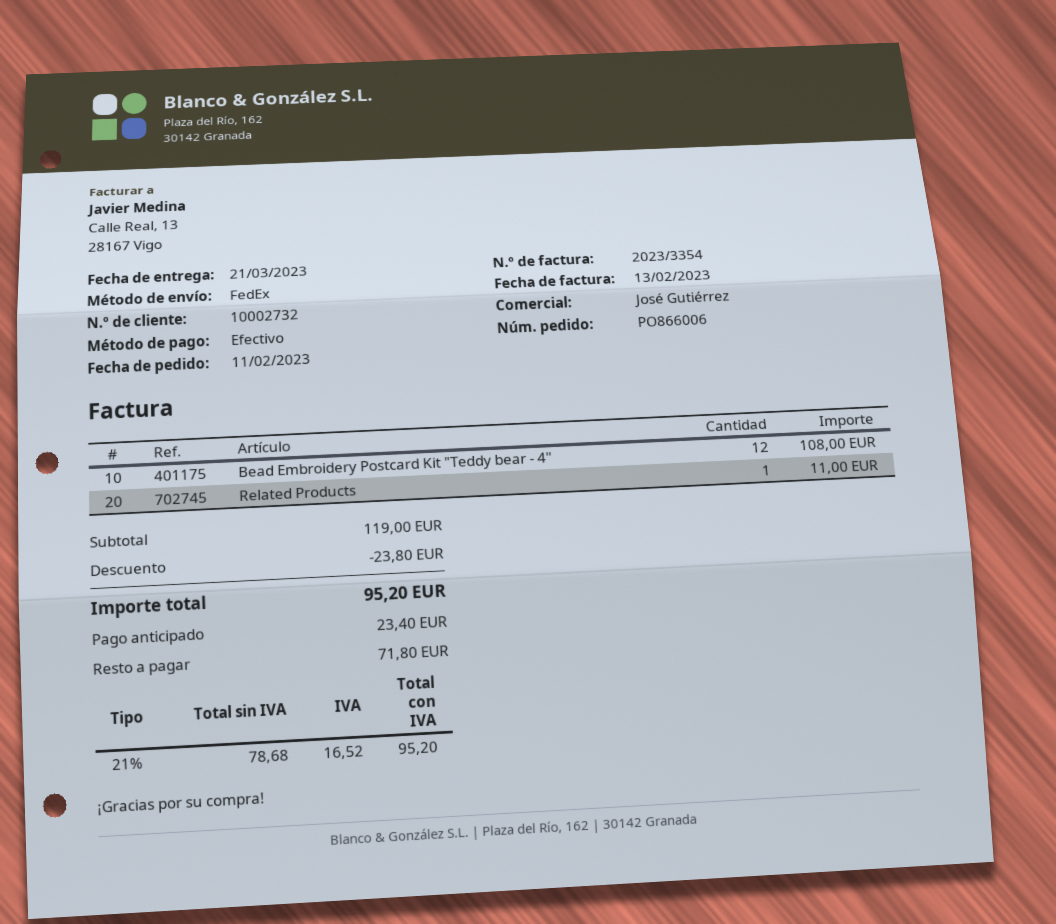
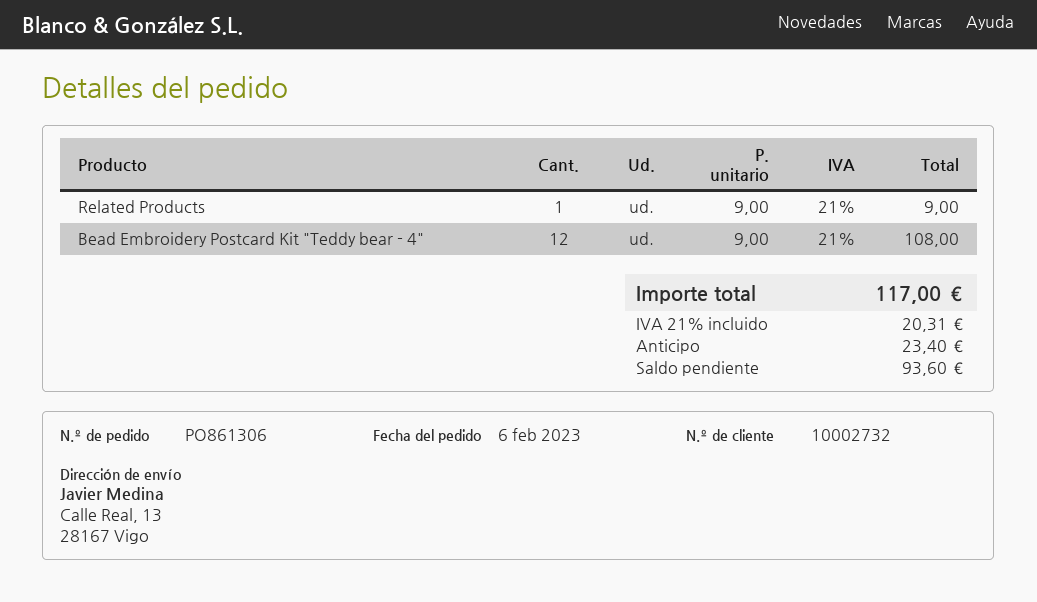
order number: PO866006 -> PO861306
order date: 2023-02-11 -> 2023-02-06
Related Products: 1 for 11.00 -> 1 for 9.00
discount: 23.80 -> none
tax: 21% = 16.52 -> 21% = 20.31
total: 95.20 -> 117.00
balance: 71.80 -> 93.60

